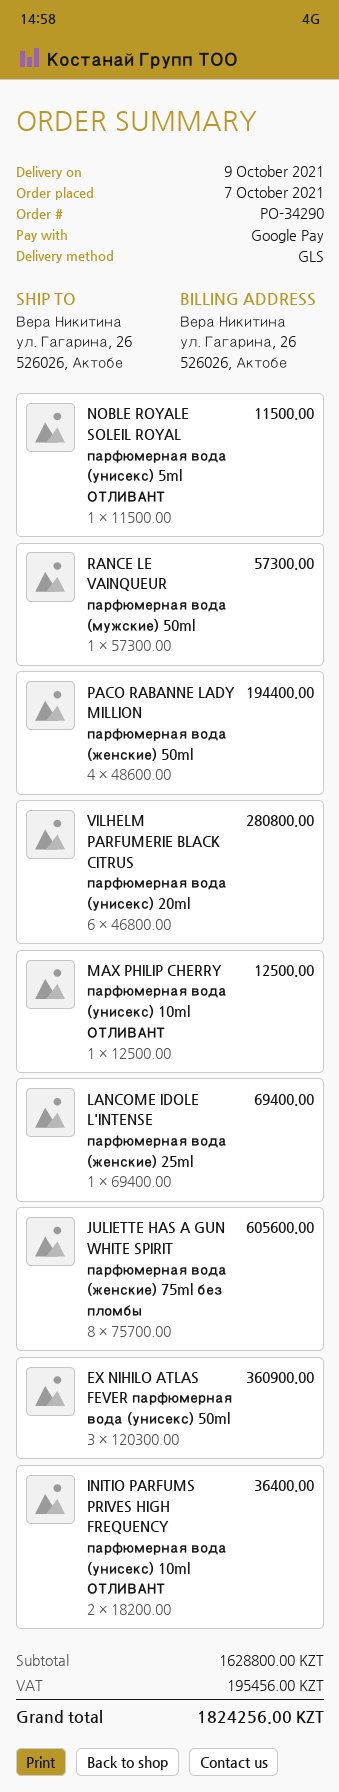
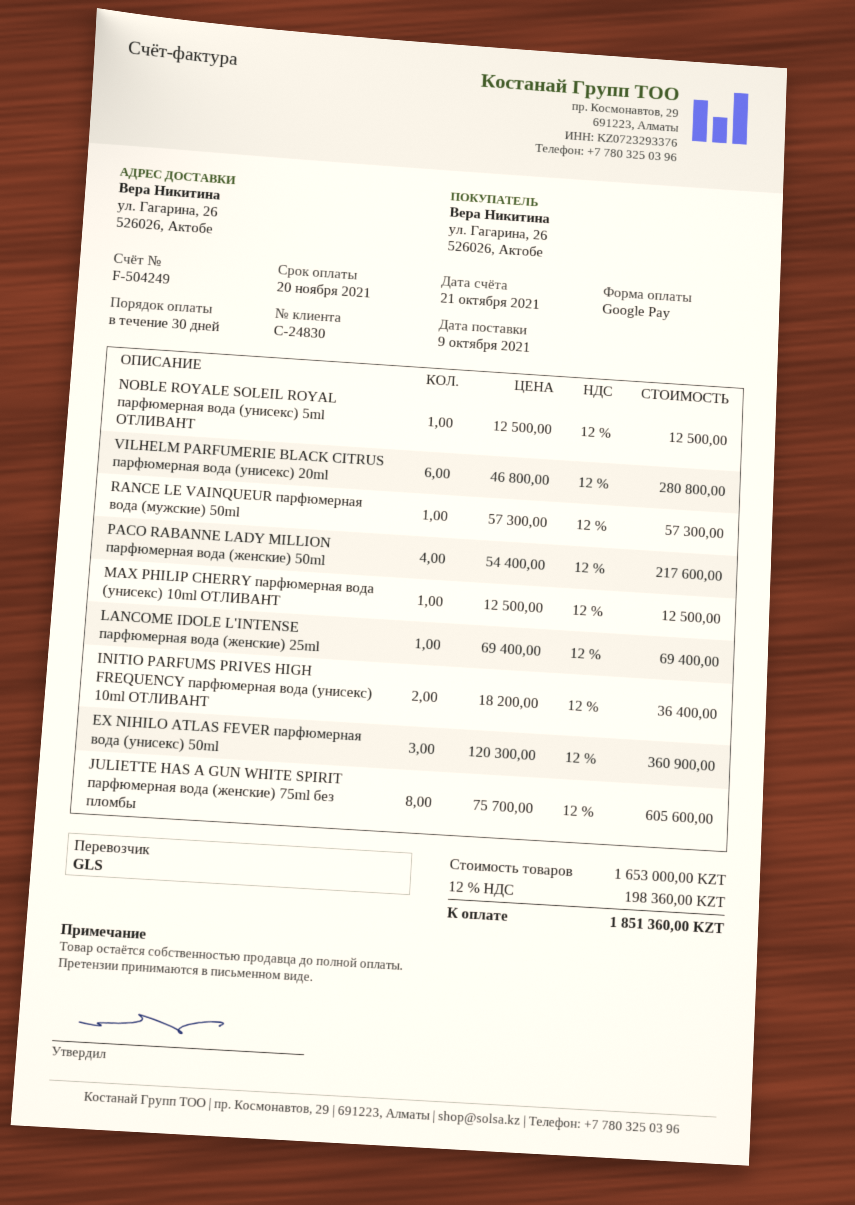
NOBLE ROYALE SOLEIL ROYAL парфюмерная вода (унисекс) 5ml ОТЛИВАНТ: 1 x 11500.00 = 11500.00 -> 1 x 12500.00 = 12500.00
PACO RABANNE LADY MILLION парфюмерная вода (женские) 50ml: 4 x 48600.00 = 194400.00 -> 4 x 54400.00 = 217600.00
subtotal: 1628800.00 -> 1653000.00
tax: 195456.00 -> 198360.00
total: 1824256.00 -> 1851360.00

